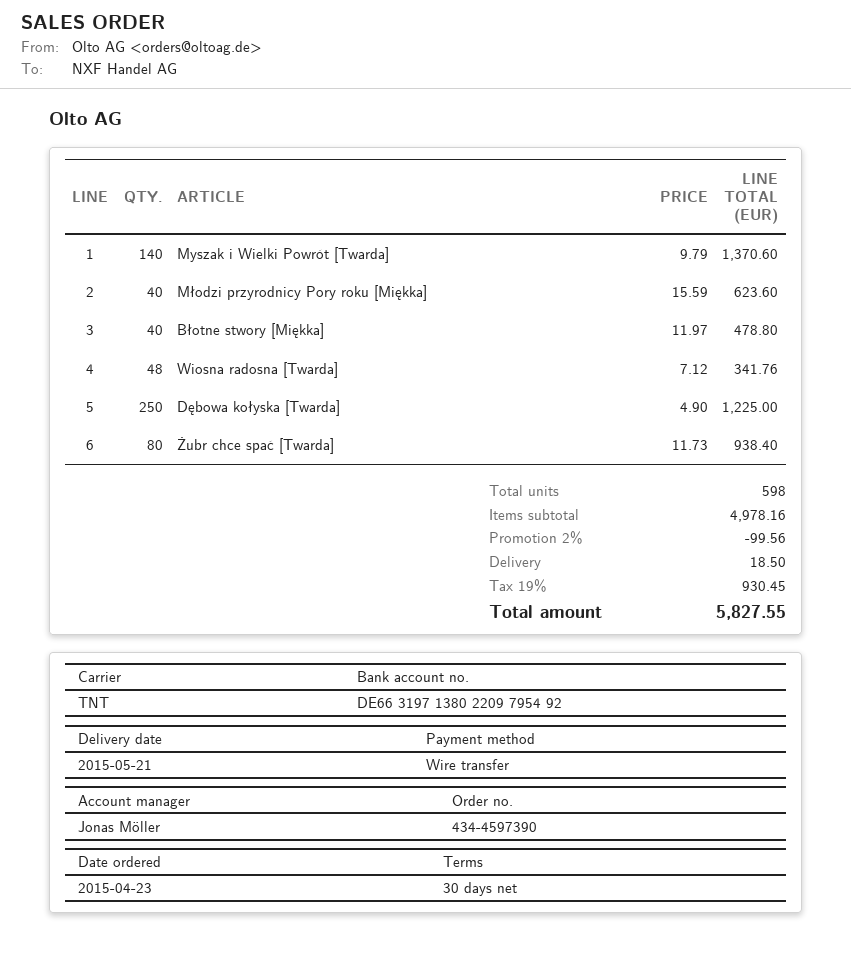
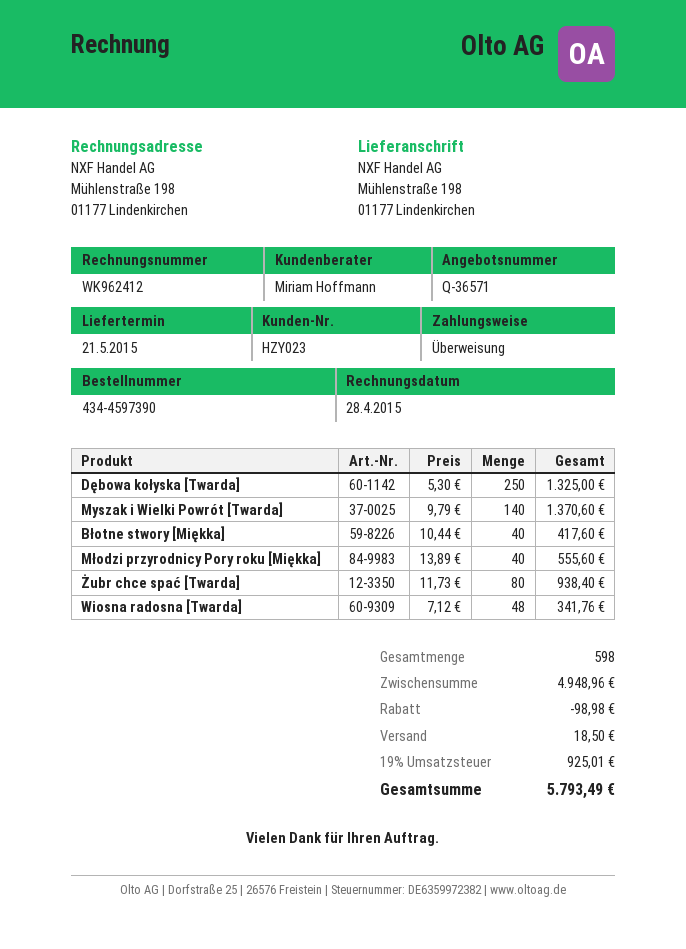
sales rep: Jonas Möller -> Miriam Hoffmann
Młodzi przyrodnicy Pory roku [Miękka]: 40 x 15.59 = 623.60 -> 40 x 13.89 = 555.60
Błotne stwory [Miękka]: 40 x 11.97 = 478.80 -> 40 x 10.44 = 417.60
Dębowa kołyska [Twarda]: 250 x 4.90 = 1225.00 -> 250 x 5.30 = 1325.00
subtotal: 4978.16 -> 4948.96
discount: 99.56 -> 98.98
tax: 19% = 930.45 -> 19% = 925.01
total: 5827.55 -> 5793.49

